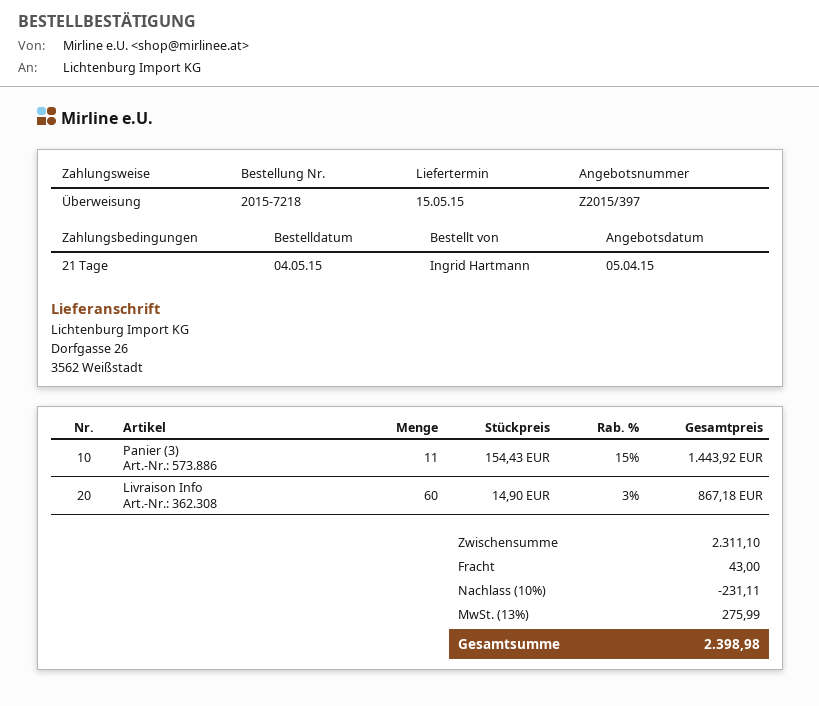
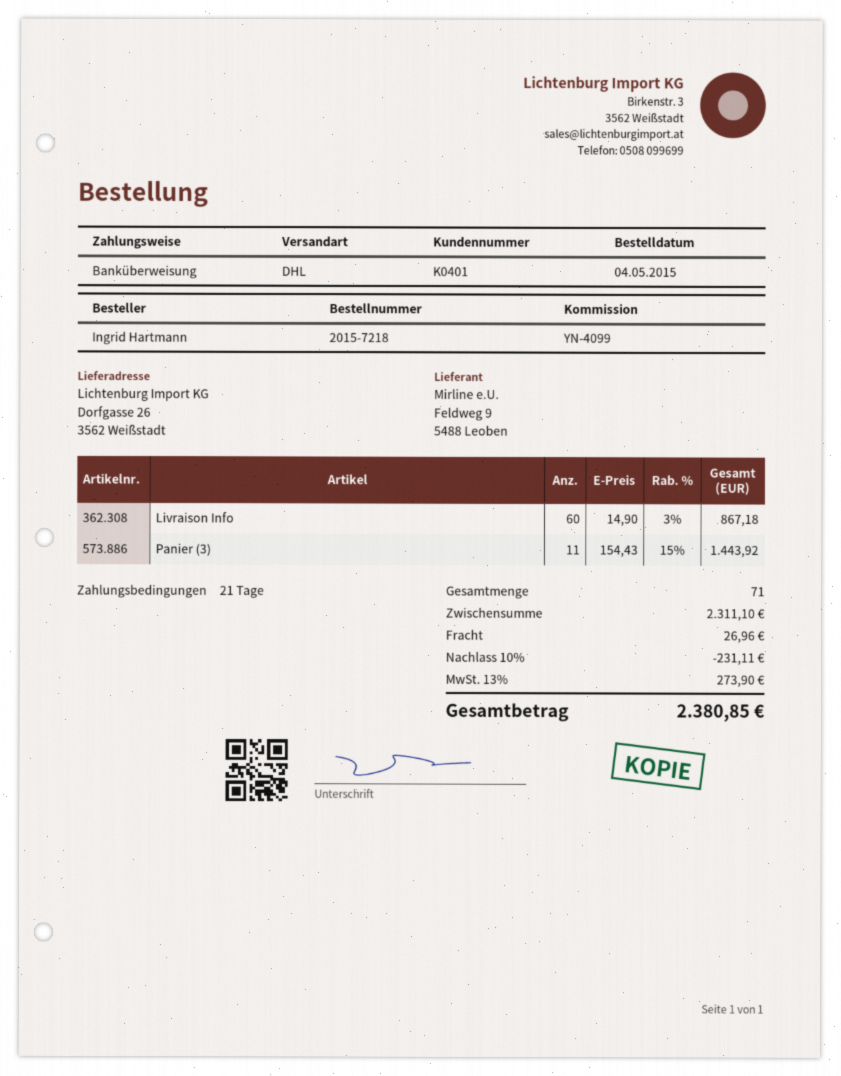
shipping: 43.00 -> 26.96
tax: 13% = 275.99 -> 13% = 273.90
total: 2398.98 -> 2380.85

